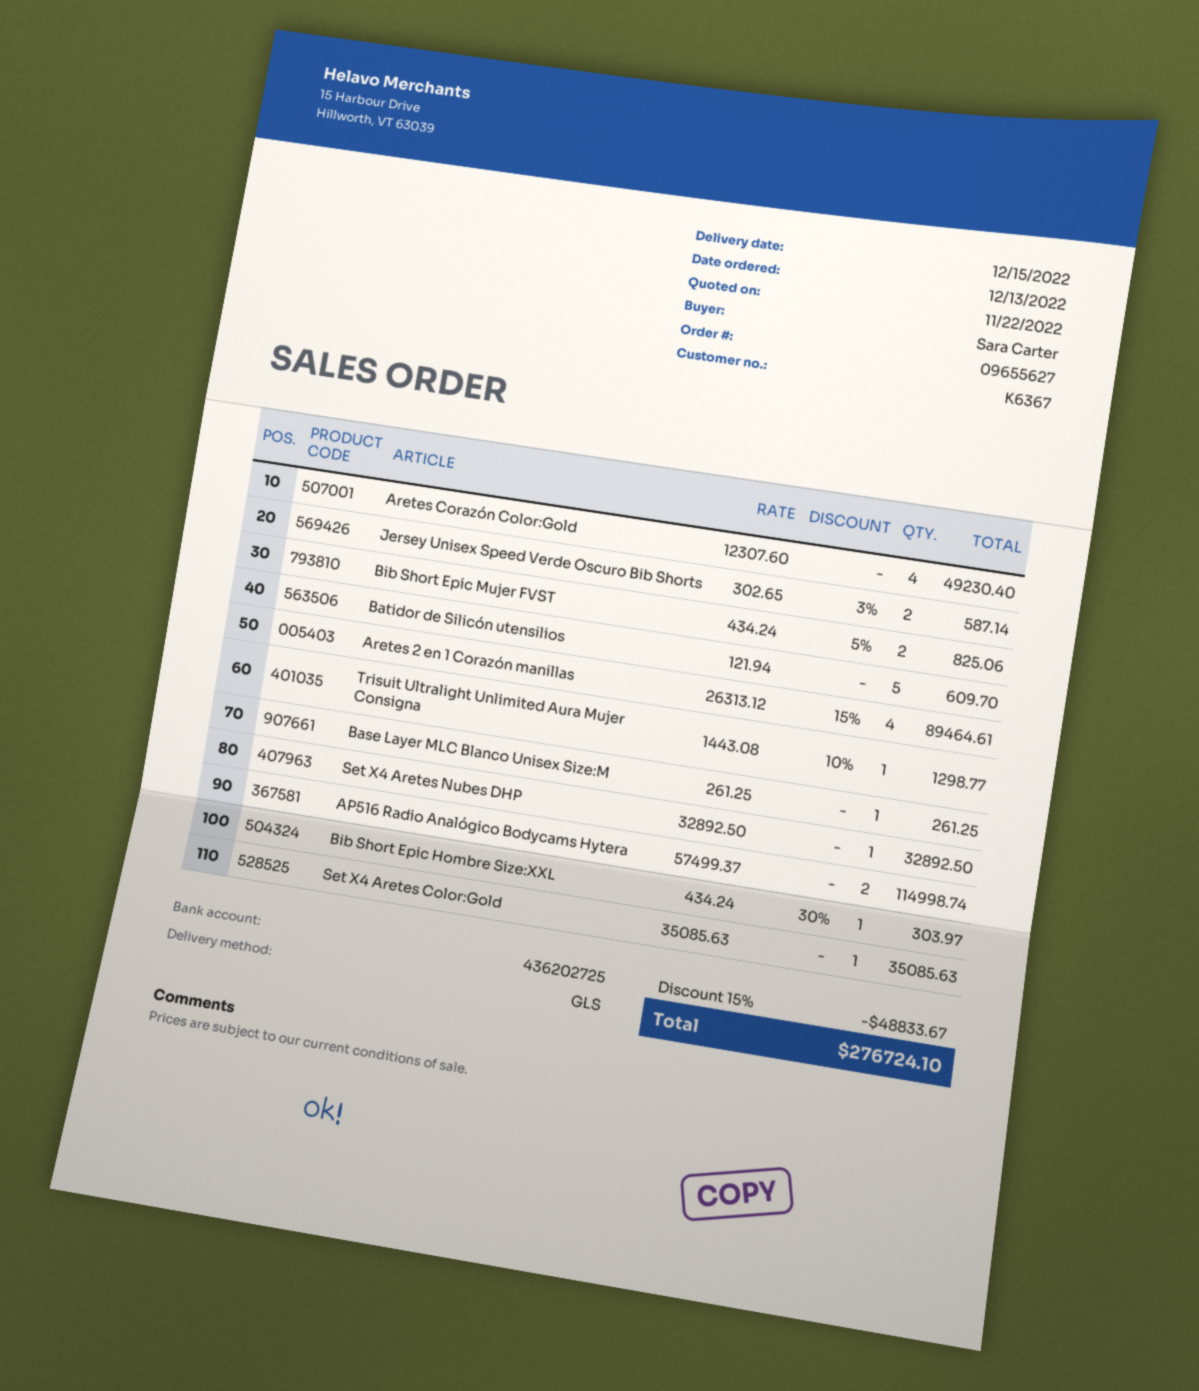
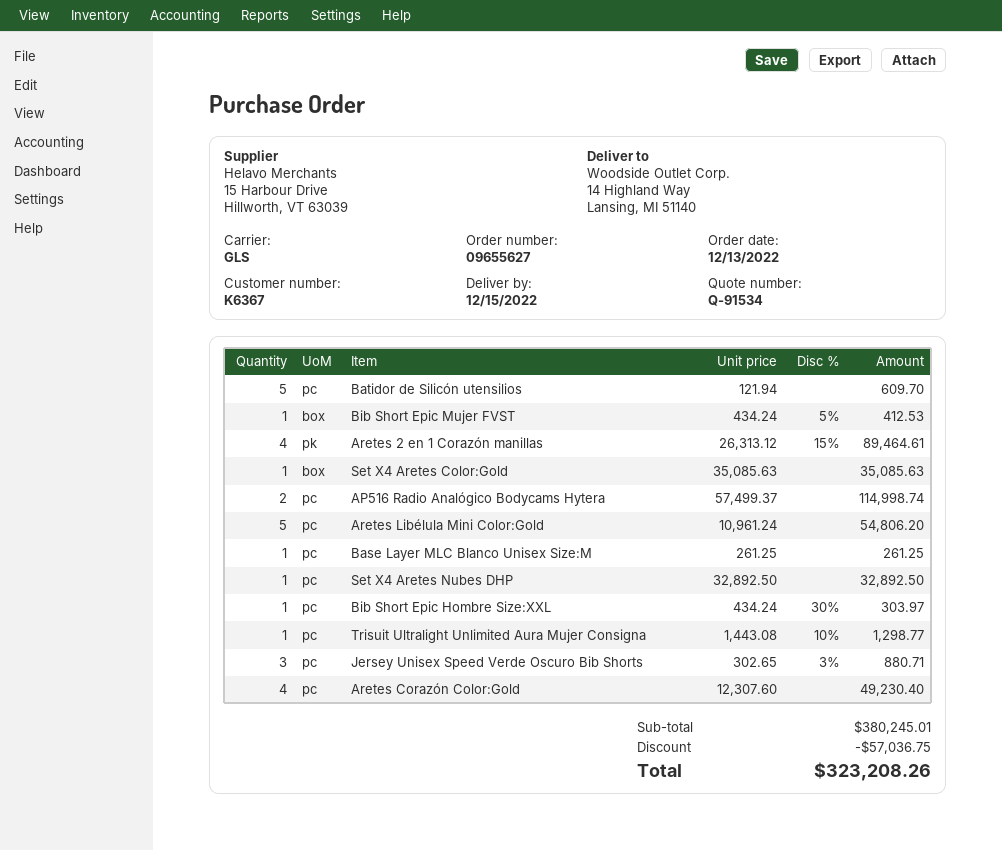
Jersey Unisex Speed Verde Oscuro Bib Shorts: 2 x 302.65 - 3% = 587.14 -> 3 x 302.65 - 3% = 880.71
Bib Short Epic Mujer FVST: 2 x 434.24 - 5% = 825.06 -> 1 x 434.24 - 5% = 412.53
Aretes Libélula Mini Color:Gold: none -> 5 x 10961.24 = 54806.20
discount: 48833.67 -> 57036.75
total: 276724.10 -> 323208.26

